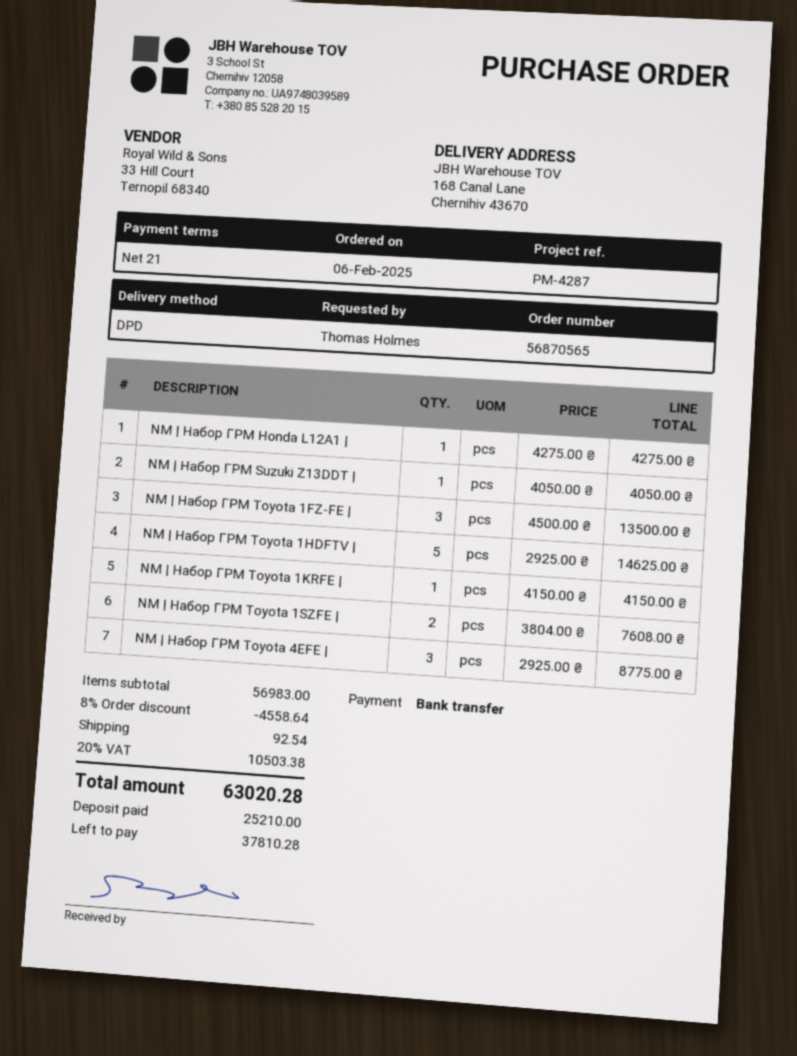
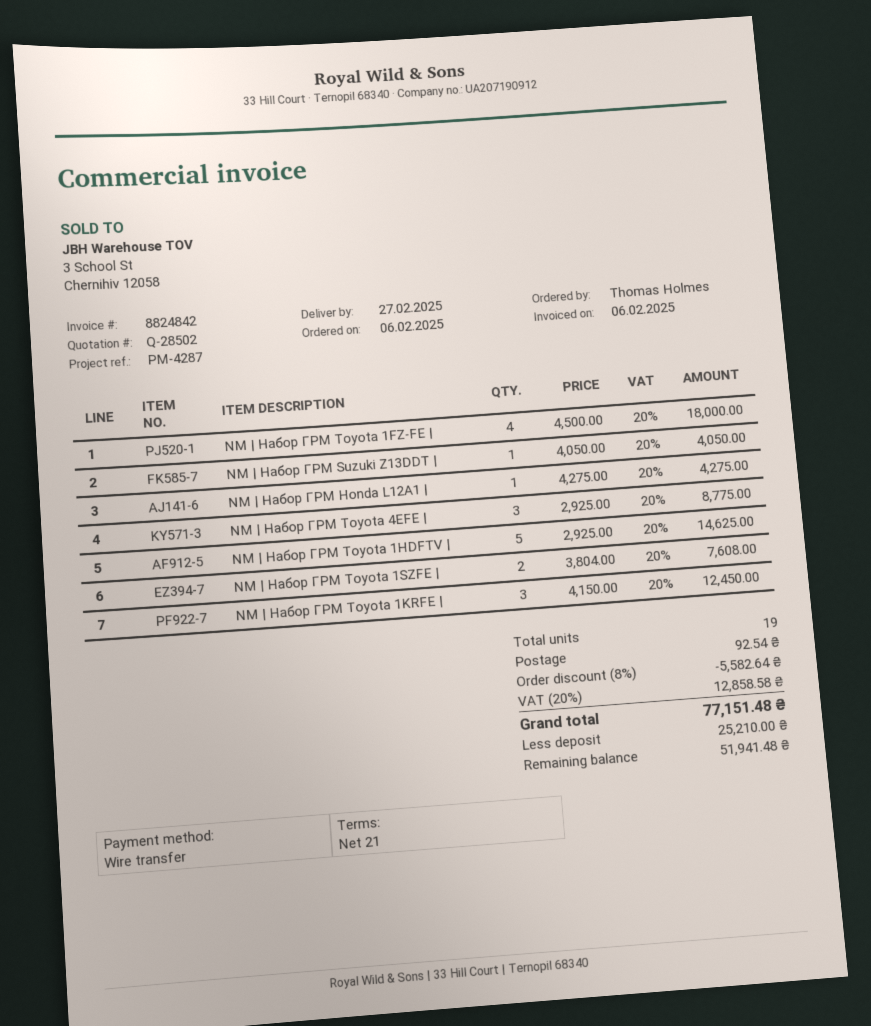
NM | Набор ГРМ Toyota 1FZ-FE |: 3 x 4500.00 = 13500.00 -> 4 x 4500.00 = 18000.00
NM | Набор ГРМ Toyota 1KRFE |: 1 x 4150.00 = 4150.00 -> 3 x 4150.00 = 12450.00
discount: 8% = 4558.64 -> 8% = 5582.64
tax: 20% = 10503.38 -> 20% = 12858.58
total: 63020.28 -> 77151.48
balance: 37810.28 -> 51941.48

